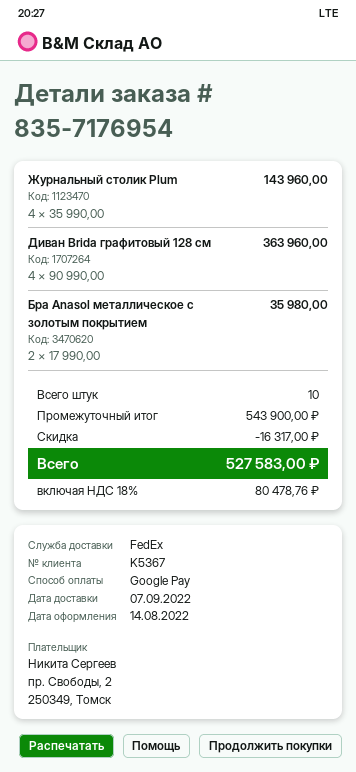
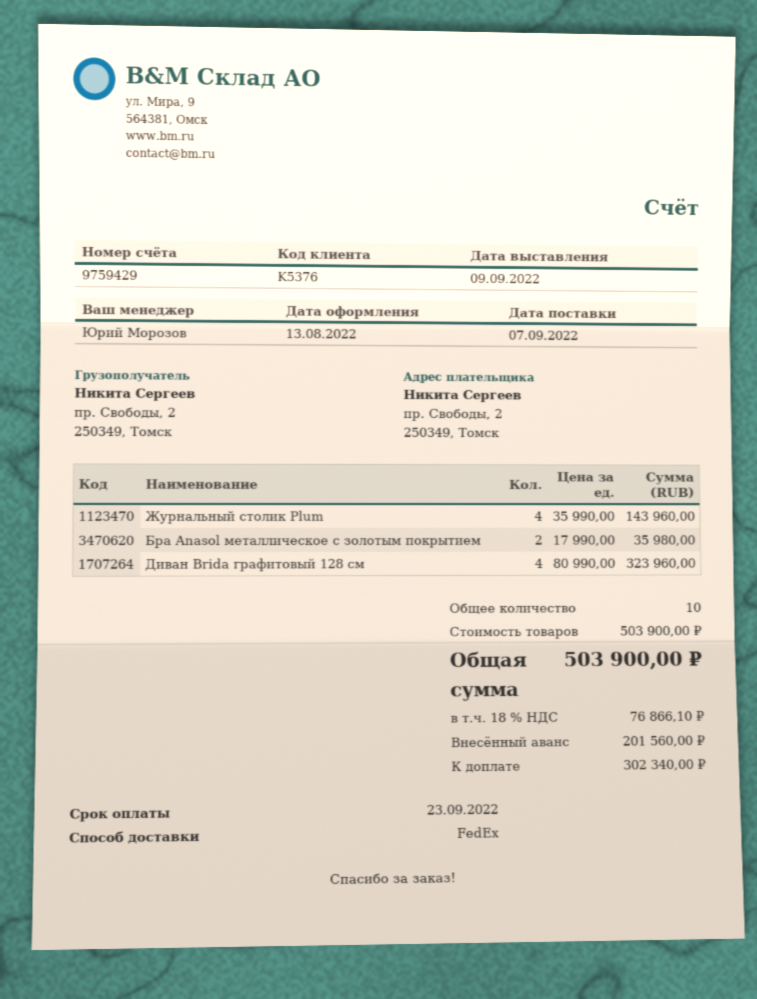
order date: 2022-08-14 -> 2022-08-13
customer number: K5367 -> K5376
Диван Brida графитовый 128 см: 4 x 90990.00 = 363960.00 -> 4 x 80990.00 = 323960.00
subtotal: 543900.00 -> 503900.00
discount: 16317.00 -> none
tax: 18% = 80478.76 -> 18% = 76866.10
total: 527583.00 -> 503900.00

